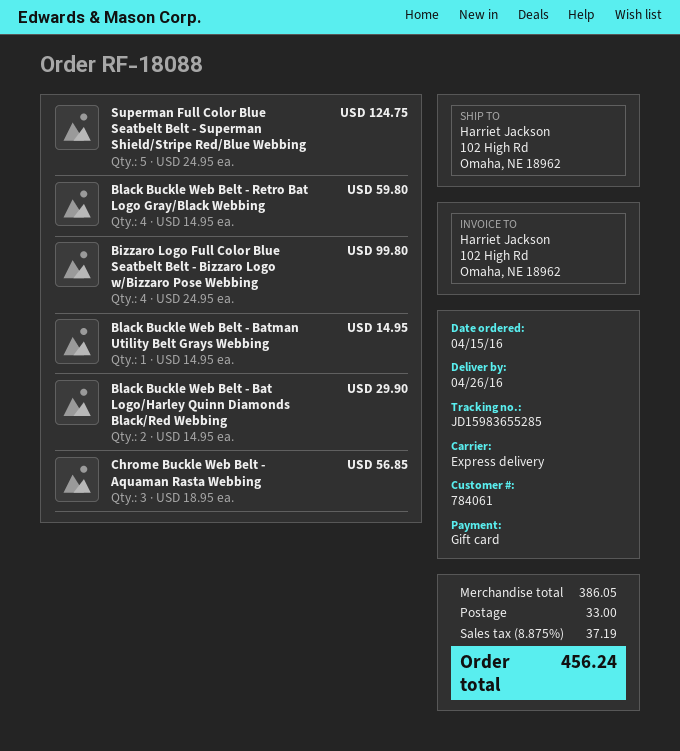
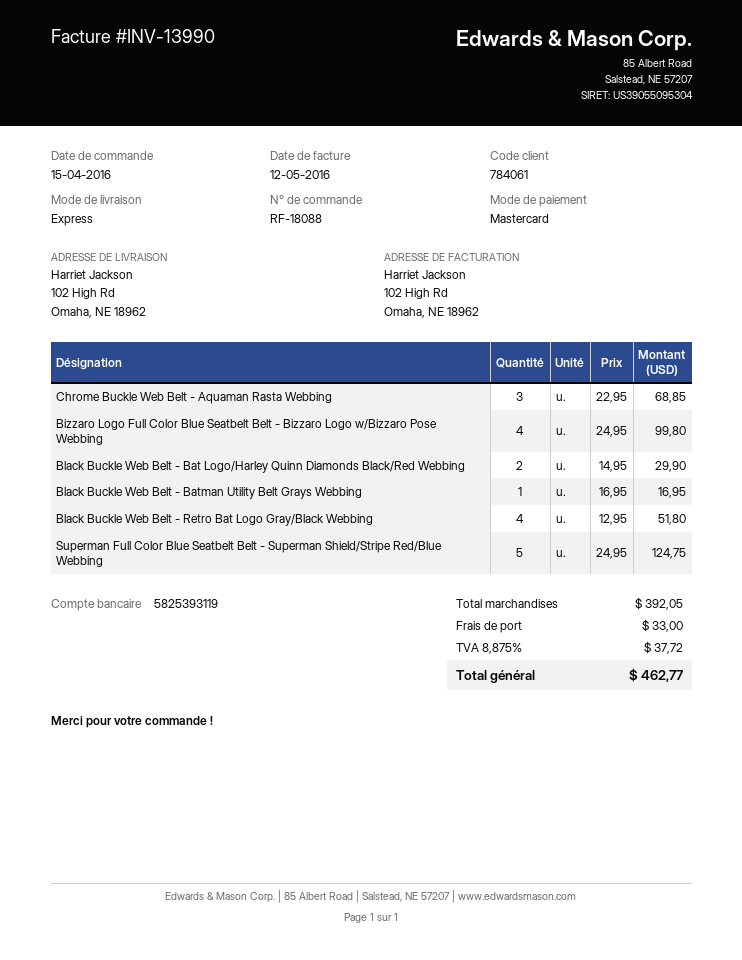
payment method: gift card -> Mastercard
Black Buckle Web Belt - Retro Bat Logo Gray/Black Webbing: 4 x 14.95 = 59.80 -> 4 x 12.95 = 51.80
Black Buckle Web Belt - Batman Utility Belt Grays Webbing: 1 x 14.95 = 14.95 -> 1 x 16.95 = 16.95
Chrome Buckle Web Belt - Aquaman Rasta Webbing: 3 x 18.95 = 56.85 -> 3 x 22.95 = 68.85
subtotal: 386.05 -> 392.05
tax: 8.875% = 37.19 -> 8.875% = 37.72
total: 456.24 -> 462.77

